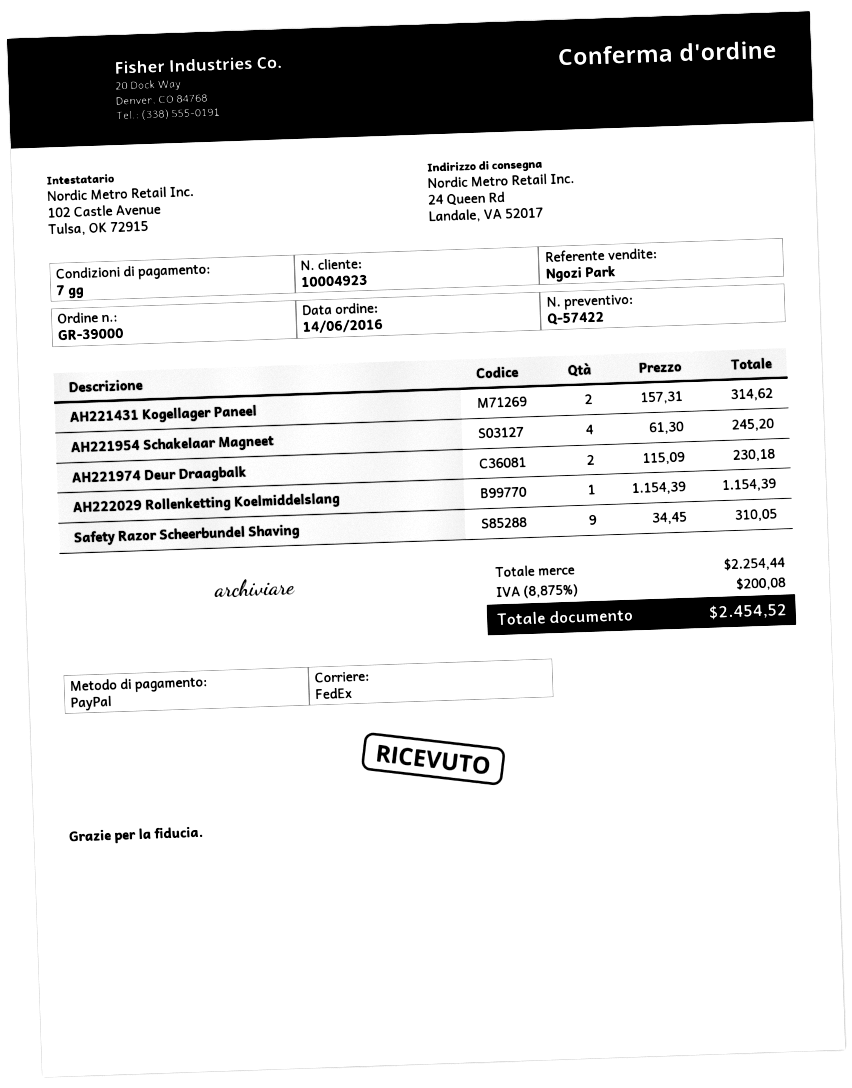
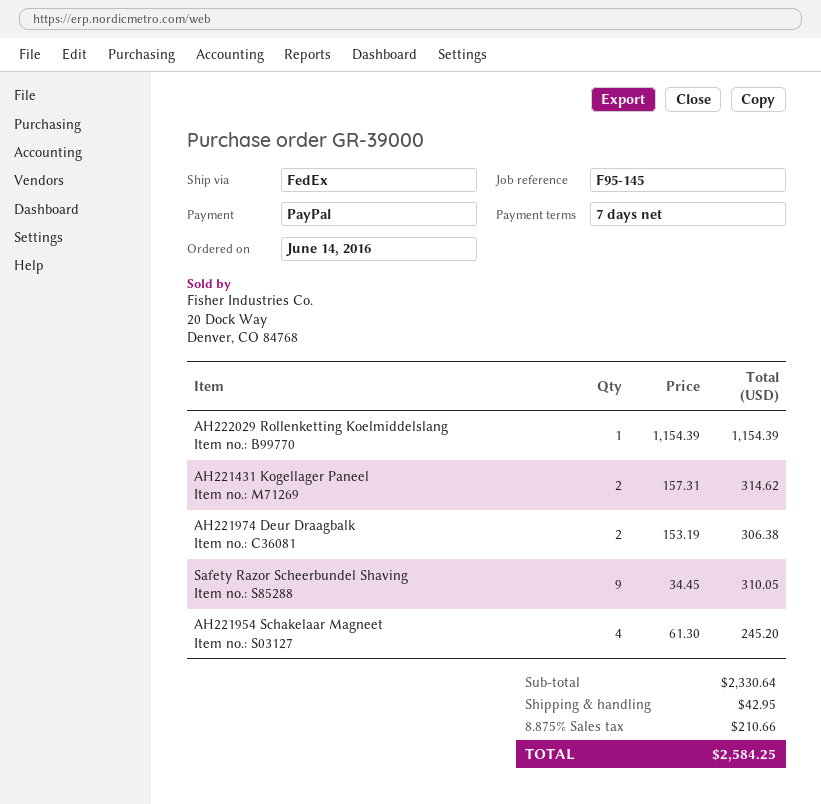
AH221974 Deur Draagbalk: 2 x 115.09 = 230.18 -> 2 x 153.19 = 306.38
subtotal: 2254.44 -> 2330.64
shipping: none -> 42.95
tax: 8.875% = 200.08 -> 8.875% = 210.66
total: 2454.52 -> 2584.25

